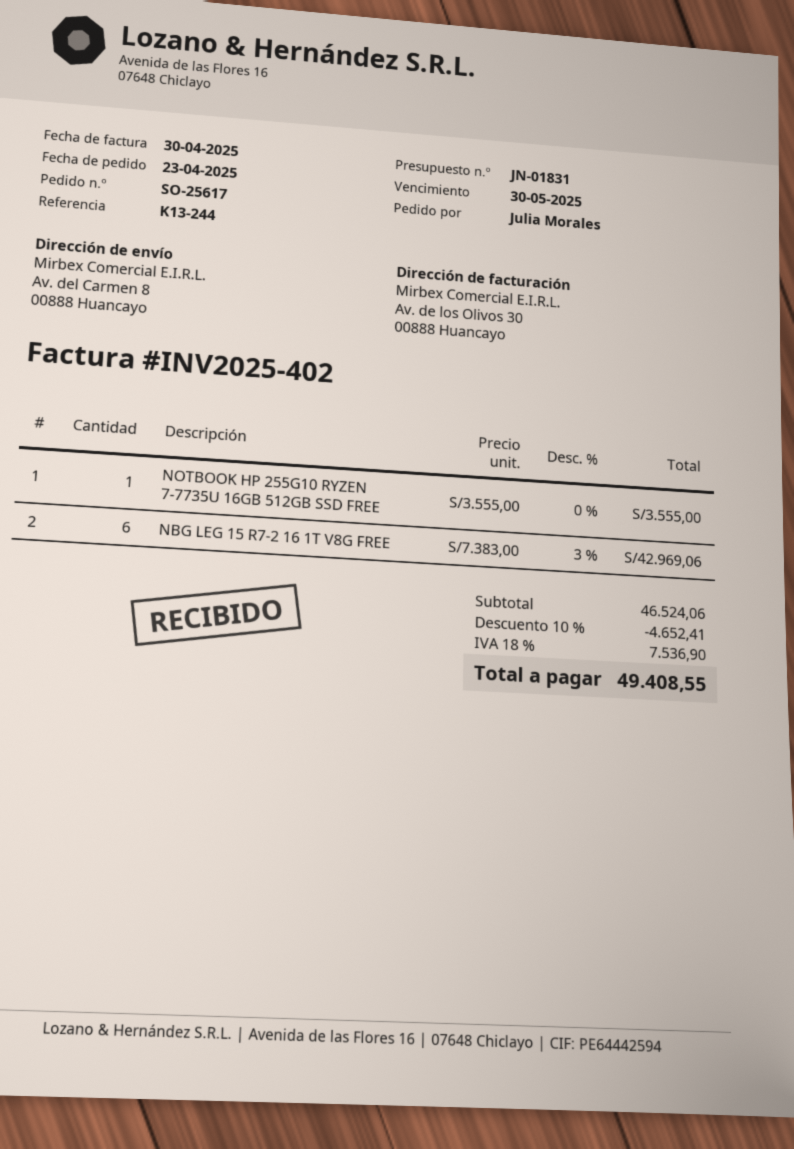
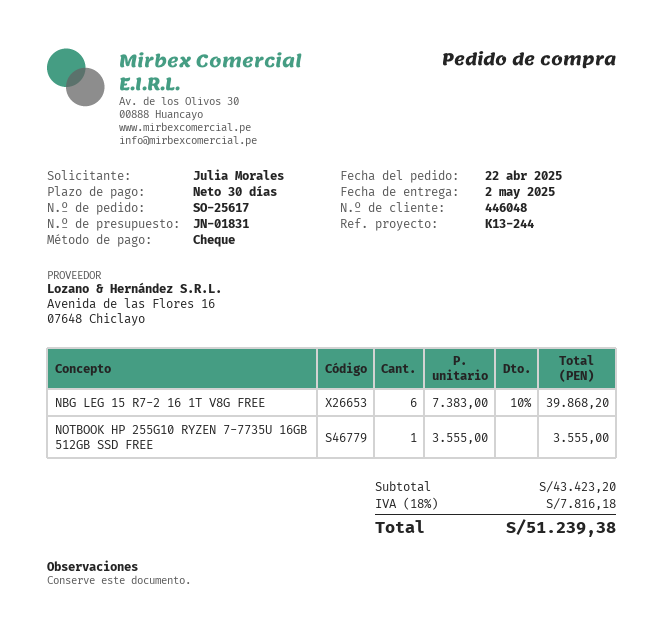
order date: 2025-04-23 -> 2025-04-22
NBG LEG 15 R7-2 16 1T V8G FREE: 6 x 7383.00 - 3% = 42969.06 -> 6 x 7383.00 - 10% = 39868.20
subtotal: 46524.06 -> 43423.20
discount: 10% = 4652.41 -> none
tax: 18% = 7536.90 -> 18% = 7816.18
total: 49408.55 -> 51239.38

